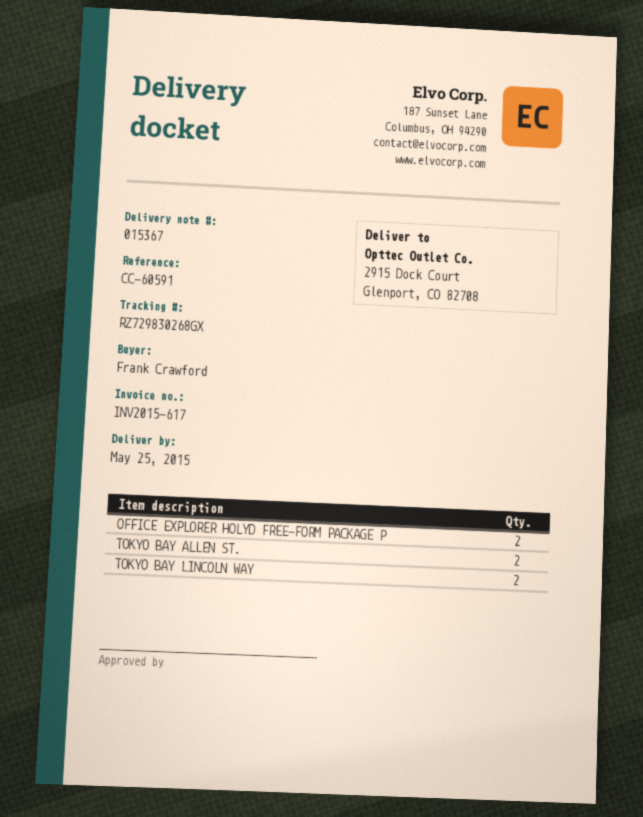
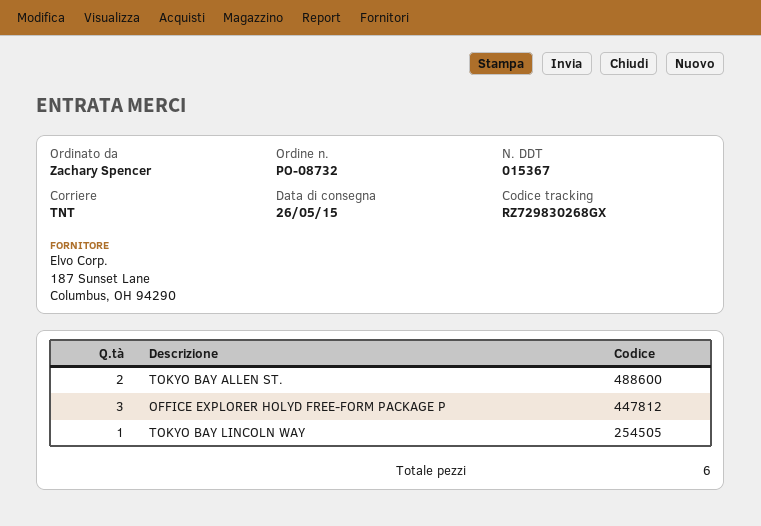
delivery date: 2015-05-25 -> 2015-05-26
ordered by: Frank Crawford -> Zachary Spencer
OFFICE EXPLORER HOLYD FREE-FORM PACKAGE P: 2 -> 3
TOKYO BAY LINCOLN WAY: 2 -> 1

